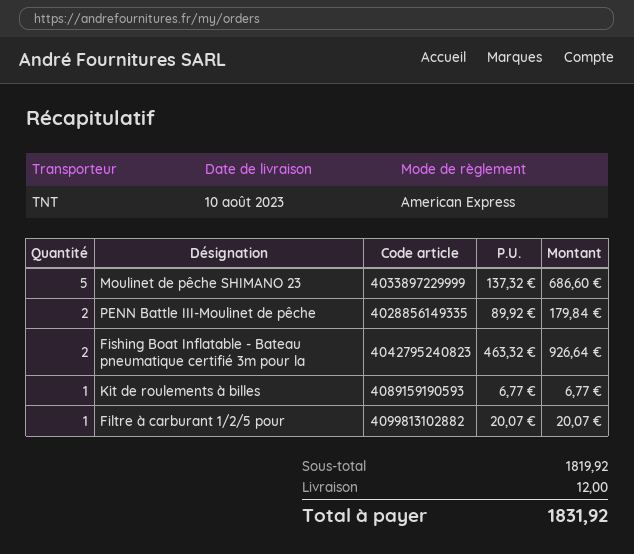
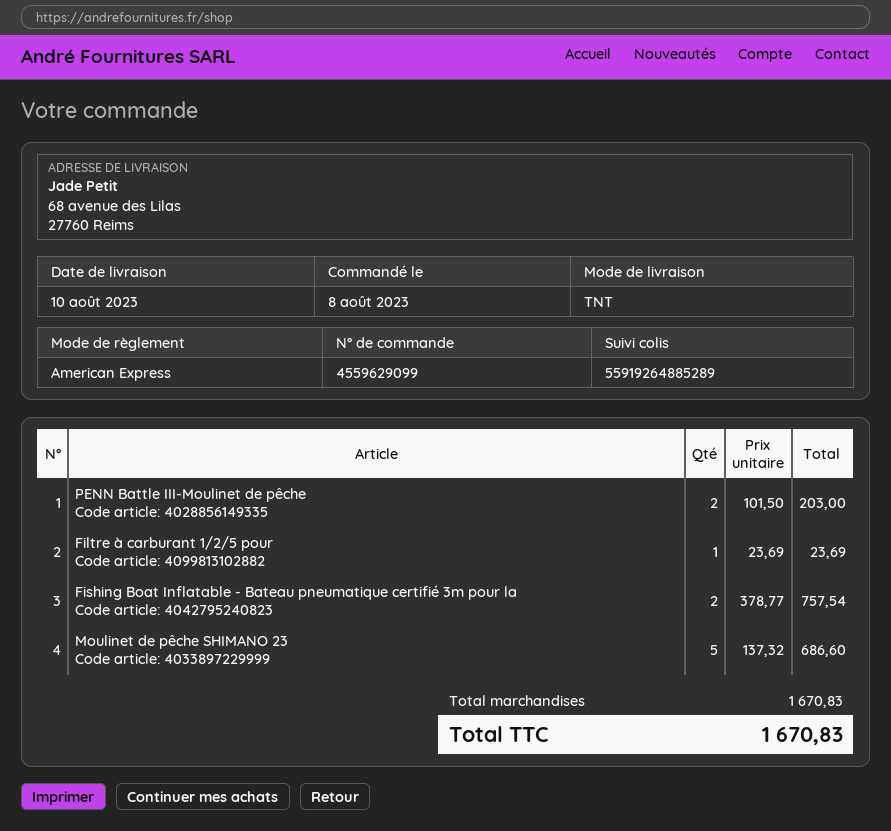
PENN Battle III-Moulinet de pêche: 2 x 89.92 = 179.84 -> 2 x 101.50 = 203.00
Fishing Boat Inflatable - Bateau pneumatique certifié 3m pour la: 2 x 463.32 = 926.64 -> 2 x 378.77 = 757.54
Kit de roulements à billes: 1 x 6.77 = 6.77 -> none
Filtre à carburant 1/2/5 pour: 1 x 20.07 = 20.07 -> 1 x 23.69 = 23.69
subtotal: 1819.92 -> 1670.83
shipping: 12.00 -> none
total: 1831.92 -> 1670.83

